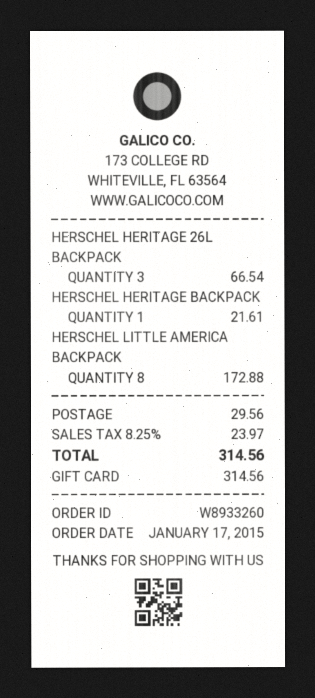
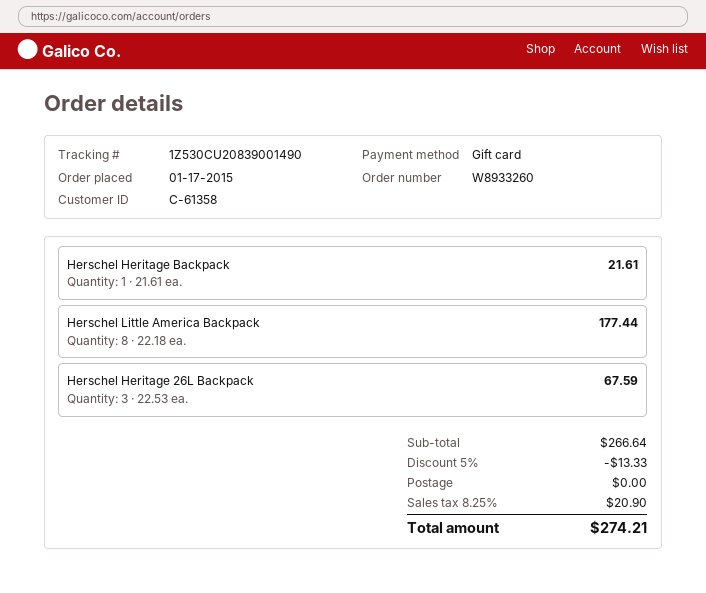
HERSCHEL HERITAGE 26L BACKPACK: 3 for 66.54 -> 3 for 67.59
HERSCHEL LITTLE AMERICA BACKPACK: 8 for 172.88 -> 8 for 177.44
discount: none -> 5% = 13.33
shipping: 29.56 -> 0.00
tax: 8.25% = 23.97 -> 8.25% = 20.90
total: 314.56 -> 274.21

